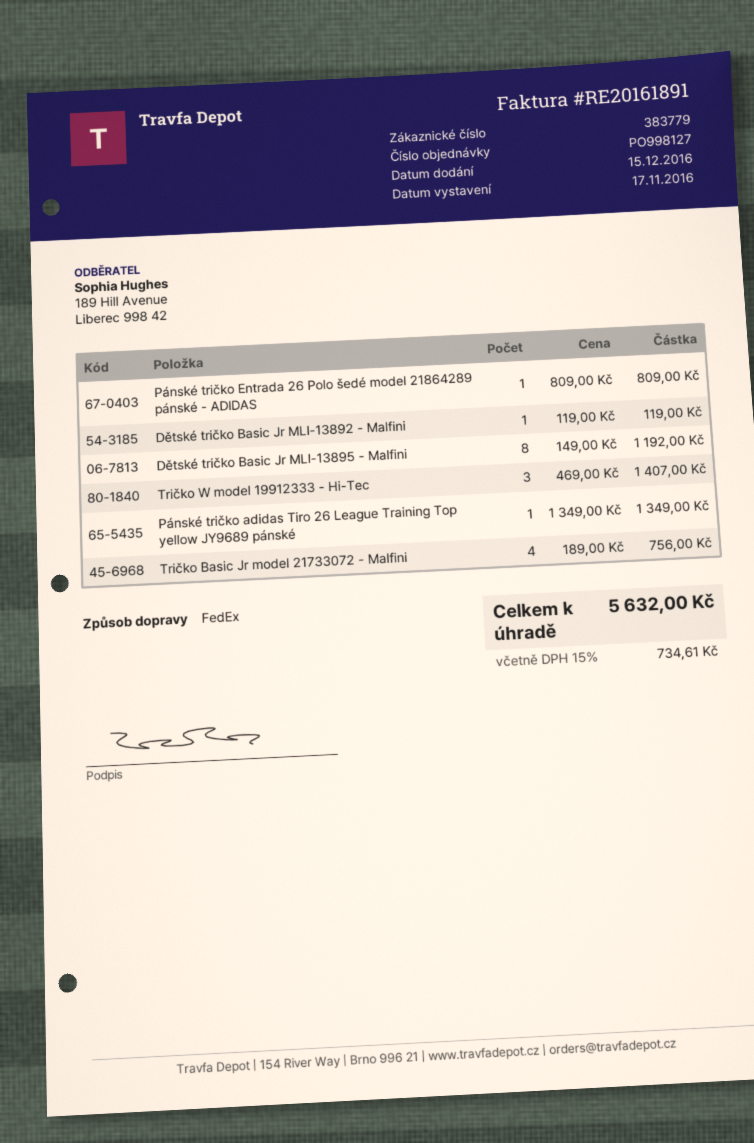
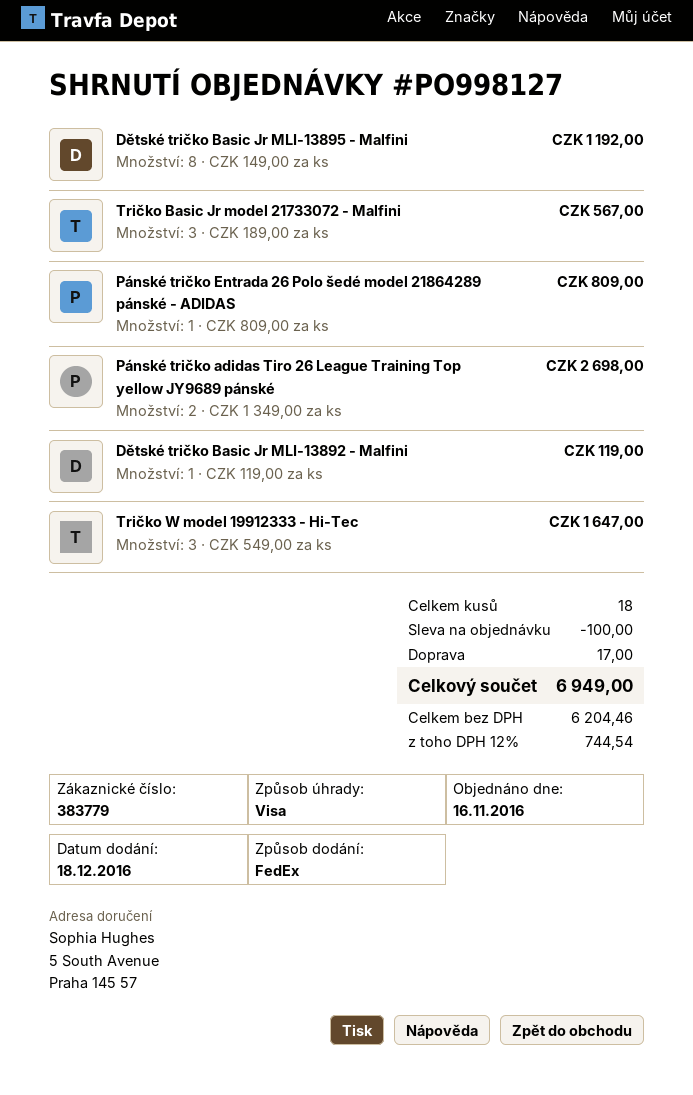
delivery date: 2016-12-15 -> 2016-12-18
Tričko W model 19912333 - Hi-Tec: 3 x 469.00 = 1407.00 -> 3 x 549.00 = 1647.00
Pánské tričko adidas Tiro 26 League Training Top yellow JY9689 pánské: 1 x 1349.00 = 1349.00 -> 2 x 1349.00 = 2698.00
Tričko Basic Jr model 21733072 - Malfini: 4 x 189.00 = 756.00 -> 3 x 189.00 = 567.00
discount: none -> 100.00
shipping: none -> 17.00
tax: 15% = 734.61 -> 12% = 744.54
total: 5632.00 -> 6949.00

